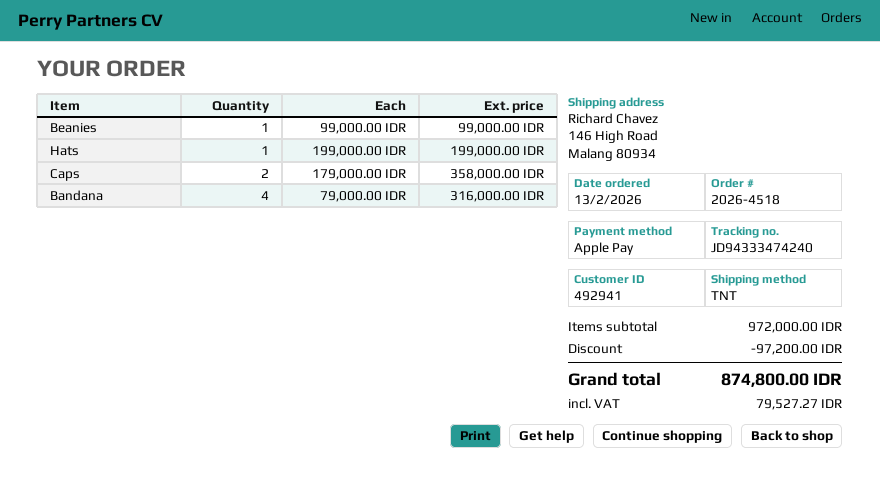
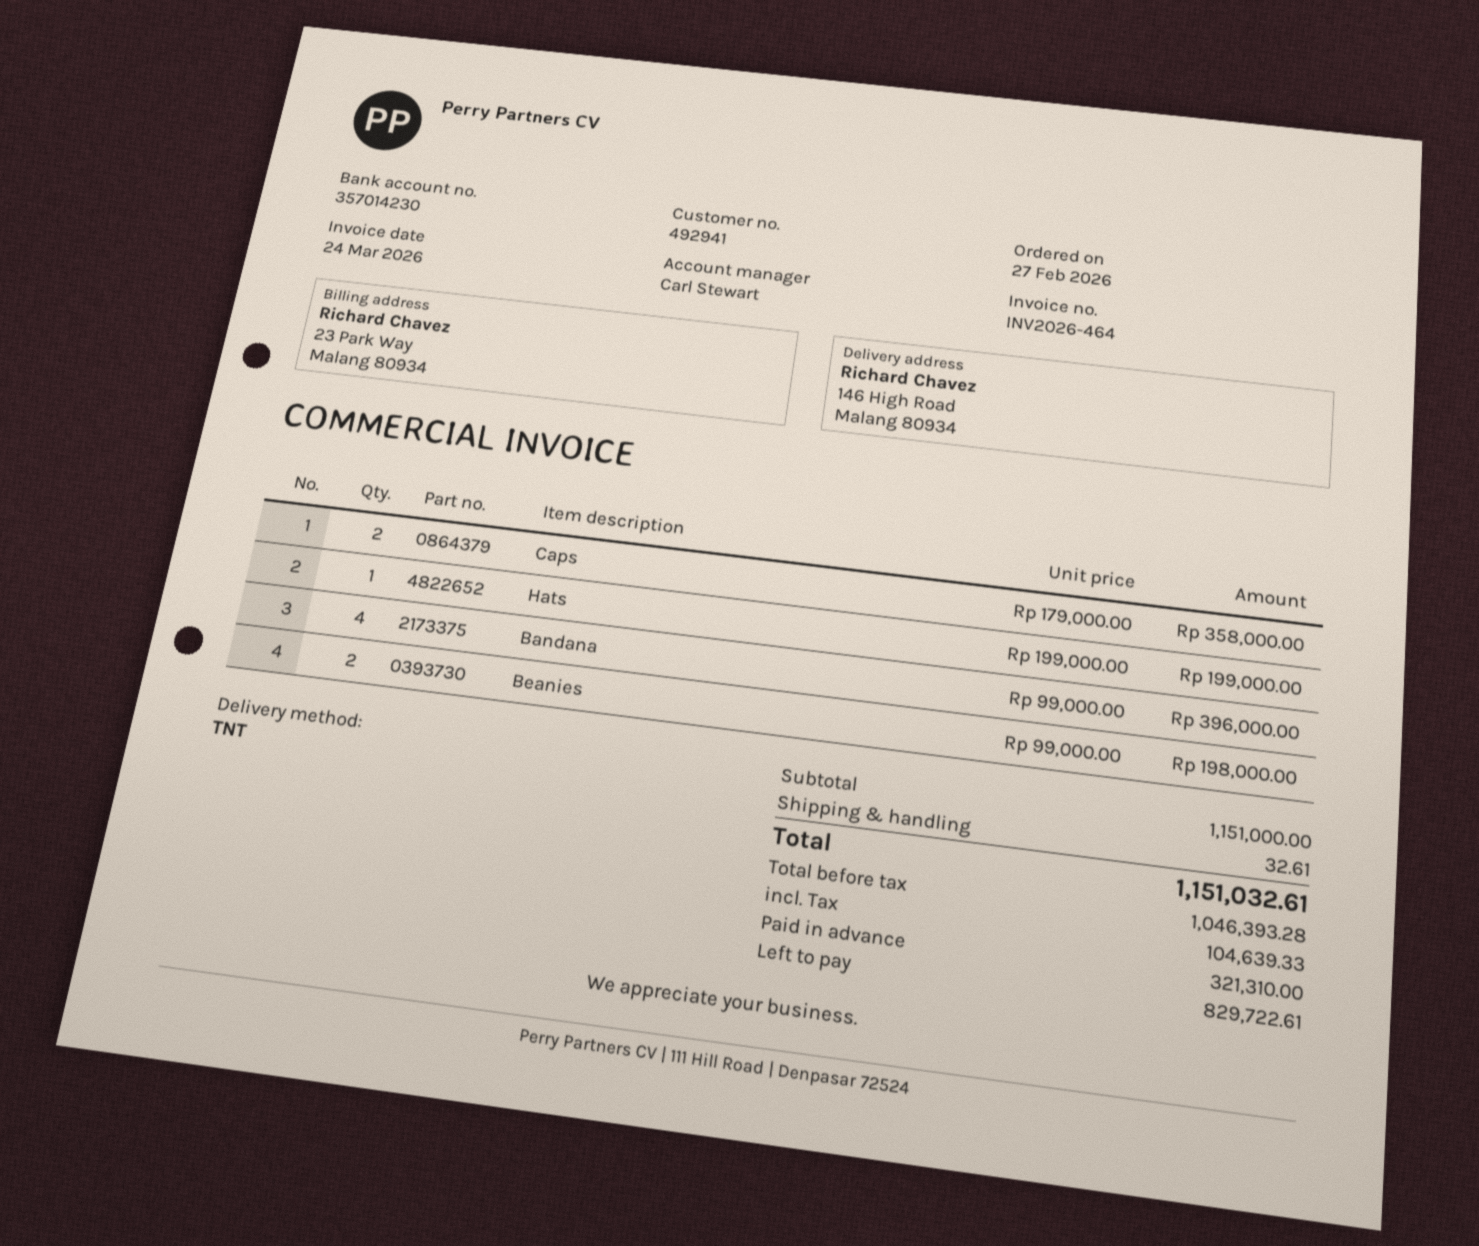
order date: 2026-02-13 -> 2026-02-27
Beanies: 1 x 99000.00 = 99000.00 -> 2 x 99000.00 = 198000.00
Bandana: 4 x 79000.00 = 316000.00 -> 4 x 99000.00 = 396000.00
subtotal: 972000.00 -> 1151000.00
discount: 97200.00 -> none
shipping: none -> 32.61
tax: 79527.27 -> 104639.33
total: 874800.00 -> 1151032.61

